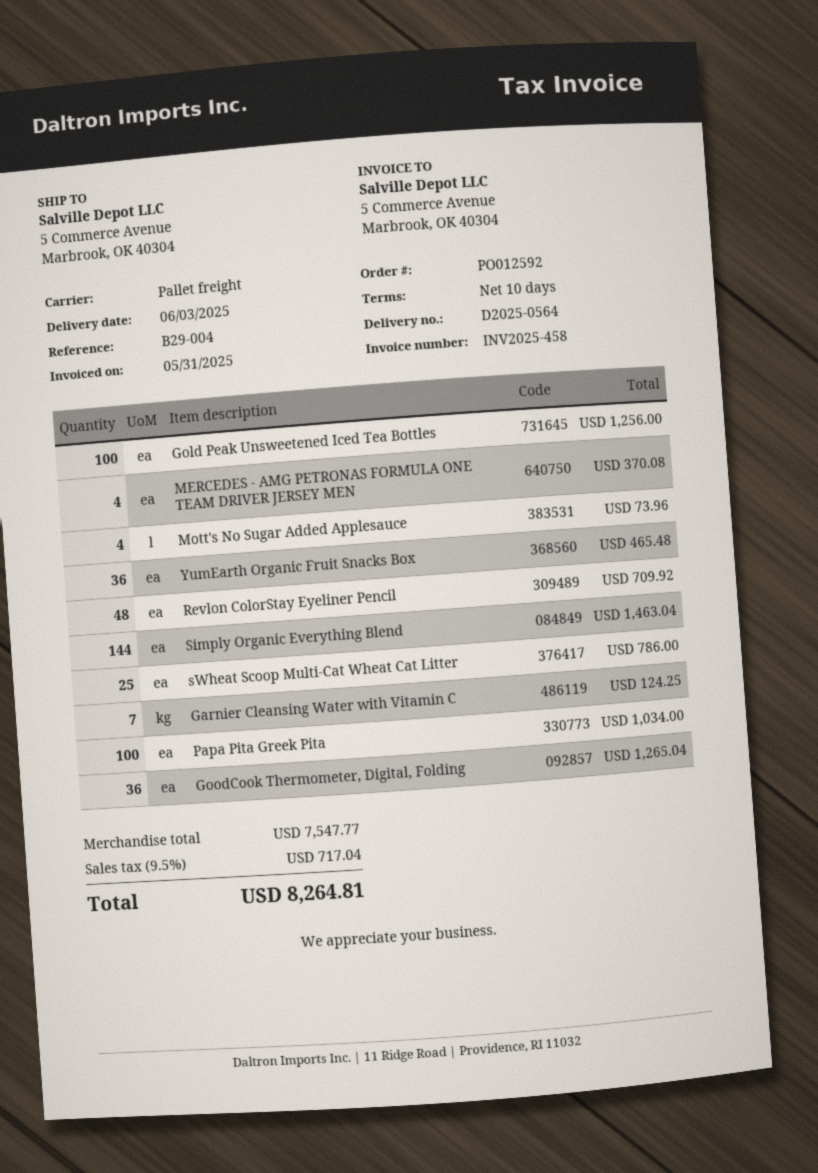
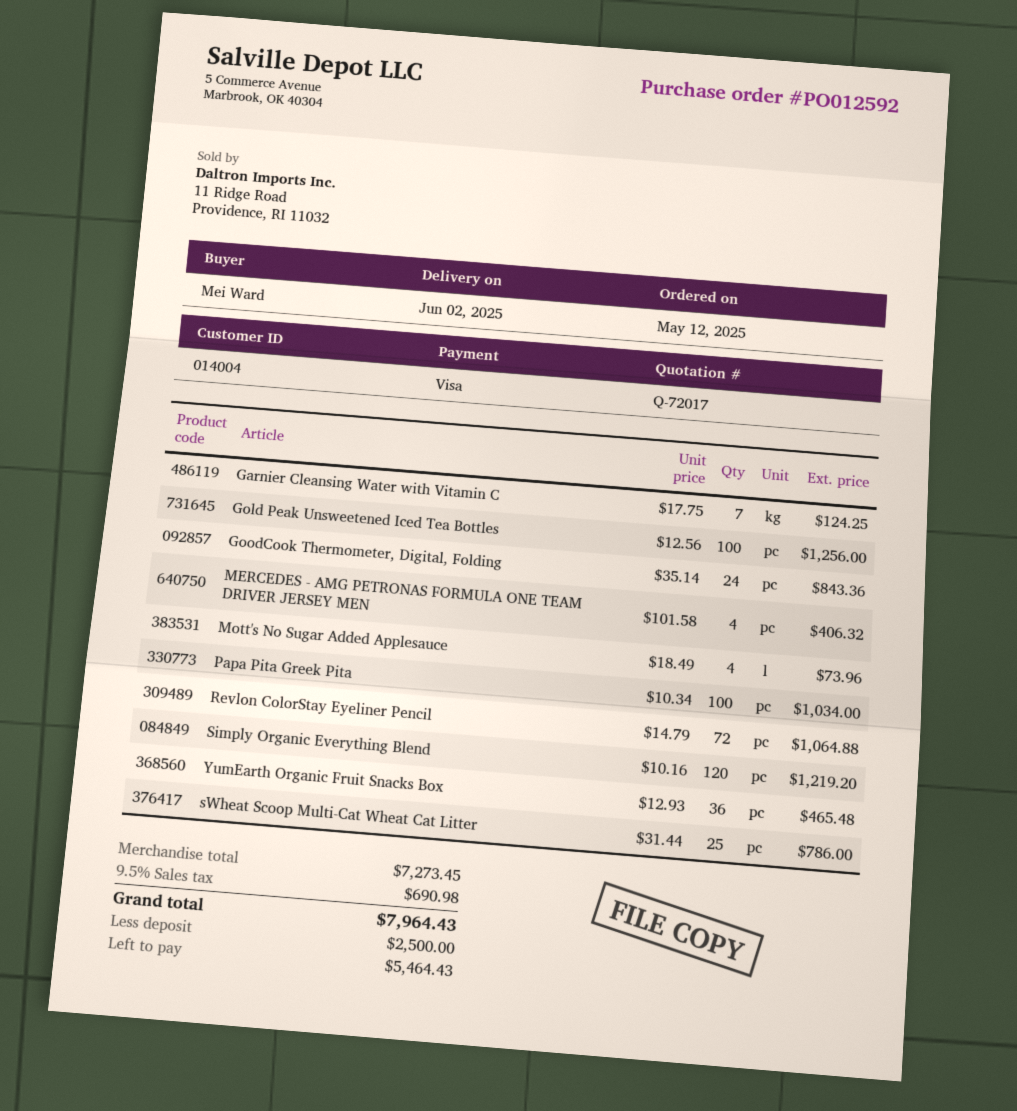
delivery date: 2025-06-03 -> 2025-06-02
MERCEDES - AMG PETRONAS FORMULA ONE TEAM DRIVER JERSEY MEN: 4 for 370.08 -> 4 for 406.32
Revlon ColorStay Eyeliner Pencil: 48 for 709.92 -> 72 for 1064.88
Simply Organic Everything Blend: 144 for 1463.04 -> 120 for 1219.20
GoodCook Thermometer, Digital, Folding: 36 for 1265.04 -> 24 for 843.36
subtotal: 7547.77 -> 7273.45
tax: 9.5% = 717.04 -> 9.5% = 690.98
total: 8264.81 -> 7964.43

